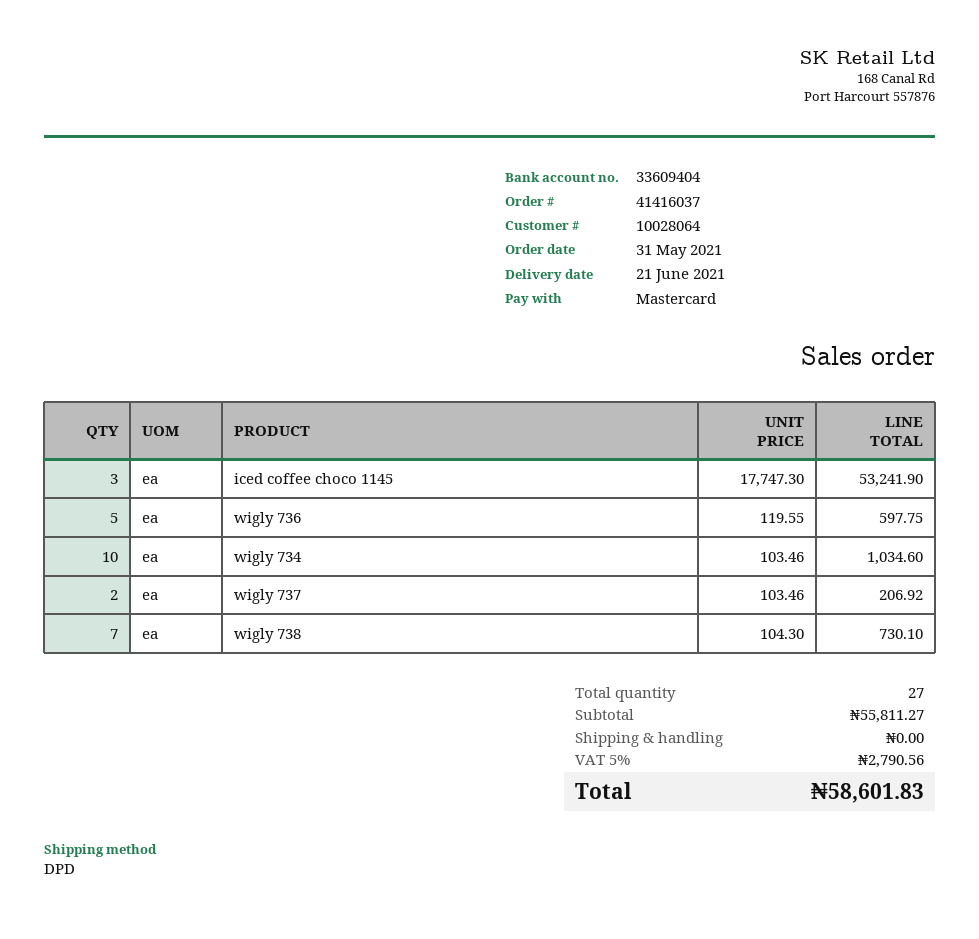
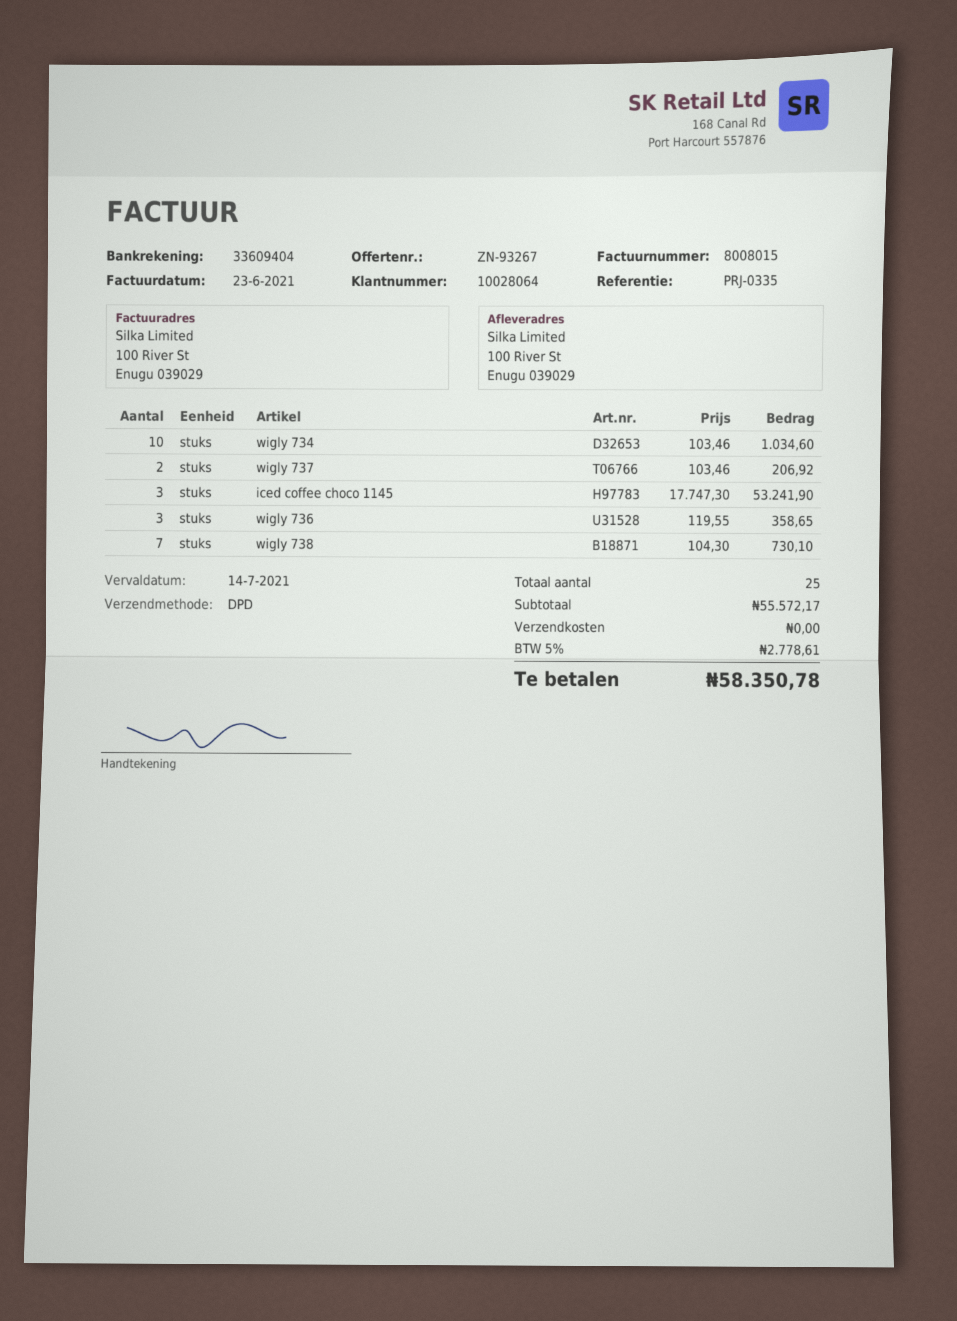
wigly 736: 5 x 119.55 = 597.75 -> 3 x 119.55 = 358.65
total quantity: 27 -> 25
subtotal: 55811.27 -> 55572.17
tax: 5% = 2790.56 -> 5% = 2778.61
total: 58601.83 -> 58350.78

